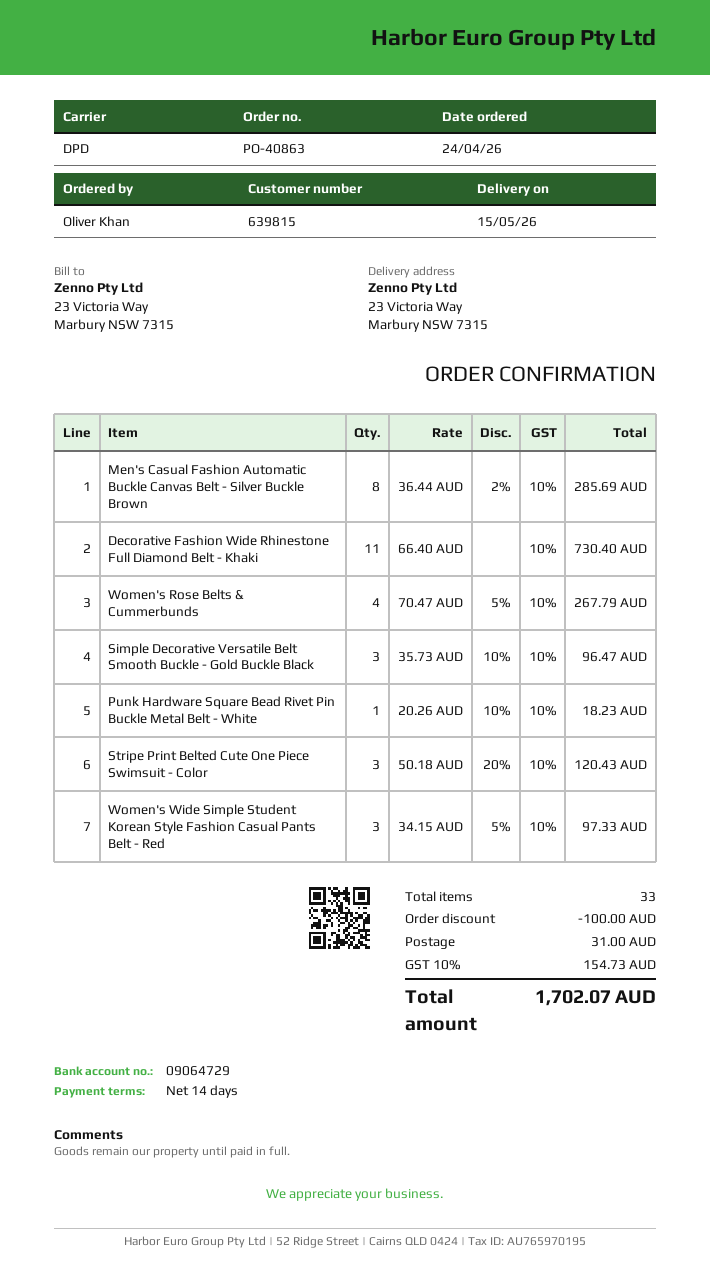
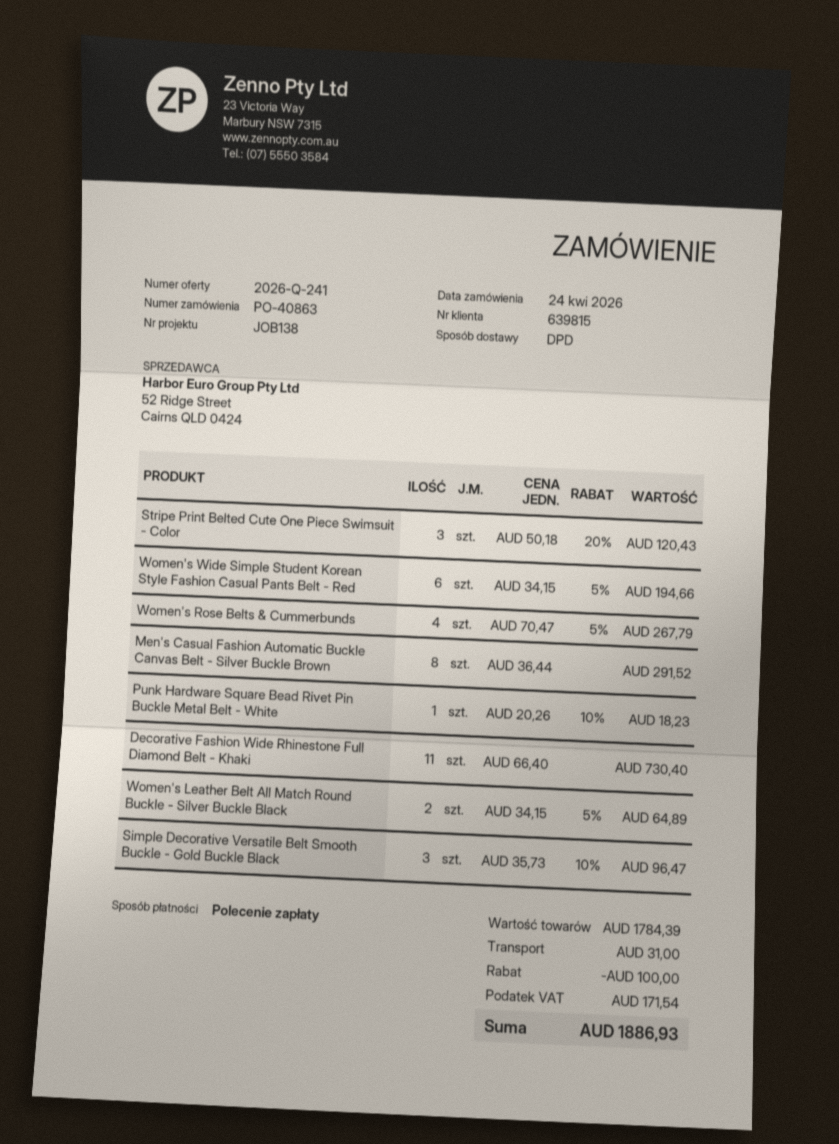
Men's Casual Fashion Automatic Buckle Canvas Belt - Silver Buckle Brown: 8 x 36.44 - 2% = 285.69 -> 8 x 36.44 = 291.52
Women's Wide Simple Student Korean Style Fashion Casual Pants Belt - Red: 3 x 34.15 - 5% = 97.33 -> 6 x 34.15 - 5% = 194.66
Women's Leather Belt All Match Round Buckle - Silver Buckle Black: none -> 2 x 34.15 - 5% = 64.89
tax: 154.73 -> 171.54
total: 1702.07 -> 1886.93

